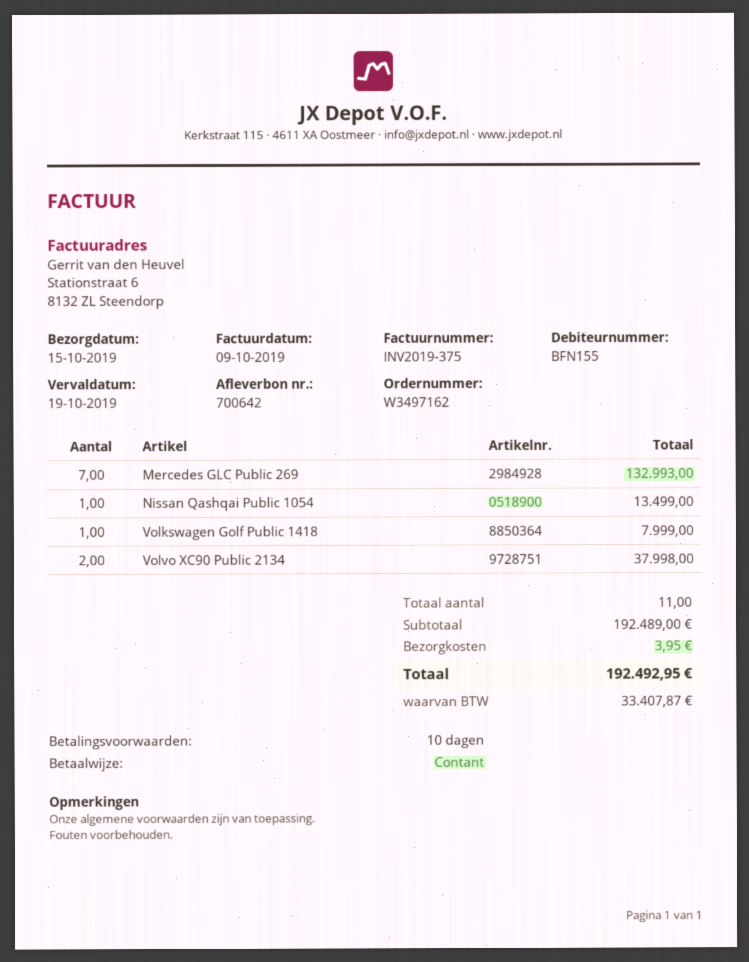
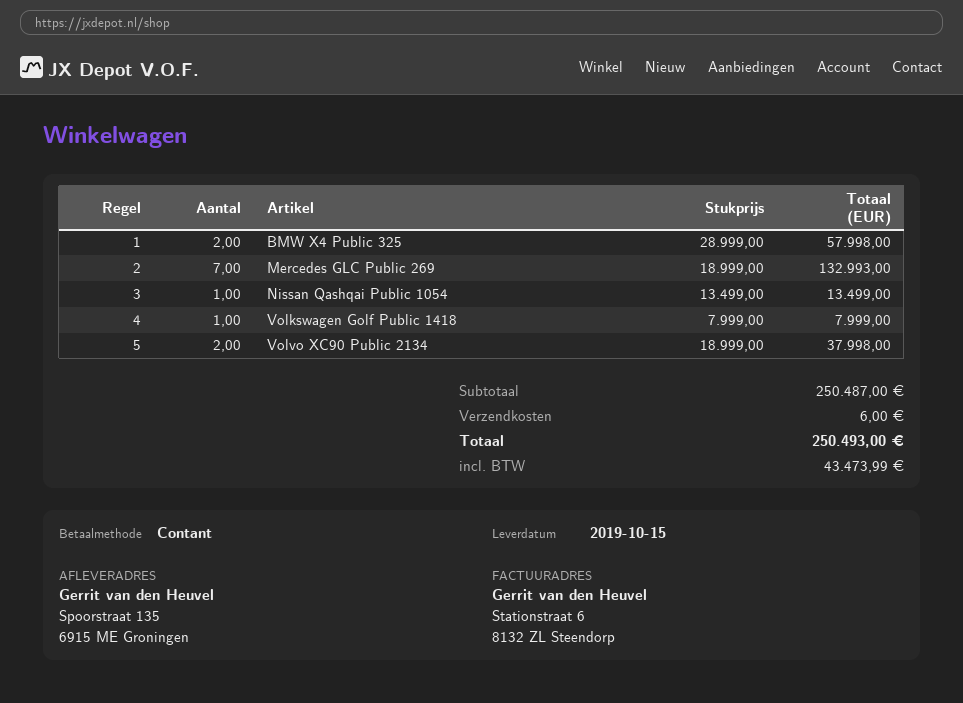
BMW X4 Public 325: none -> 2 for 57998.00
subtotal: 192489.00 -> 250487.00
shipping: 3.95 -> 6.00
tax: 33407.87 -> 43473.99
total: 192492.95 -> 250493.00

